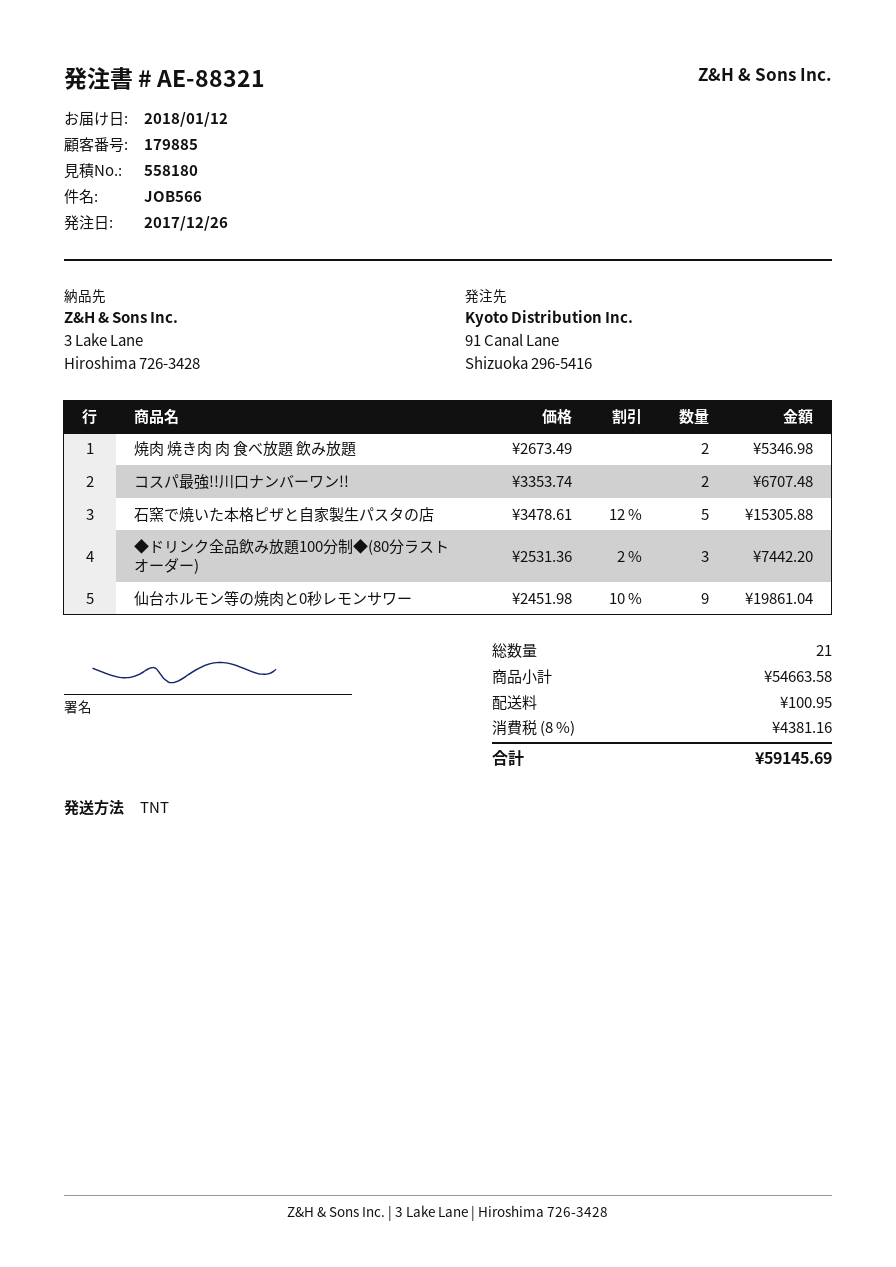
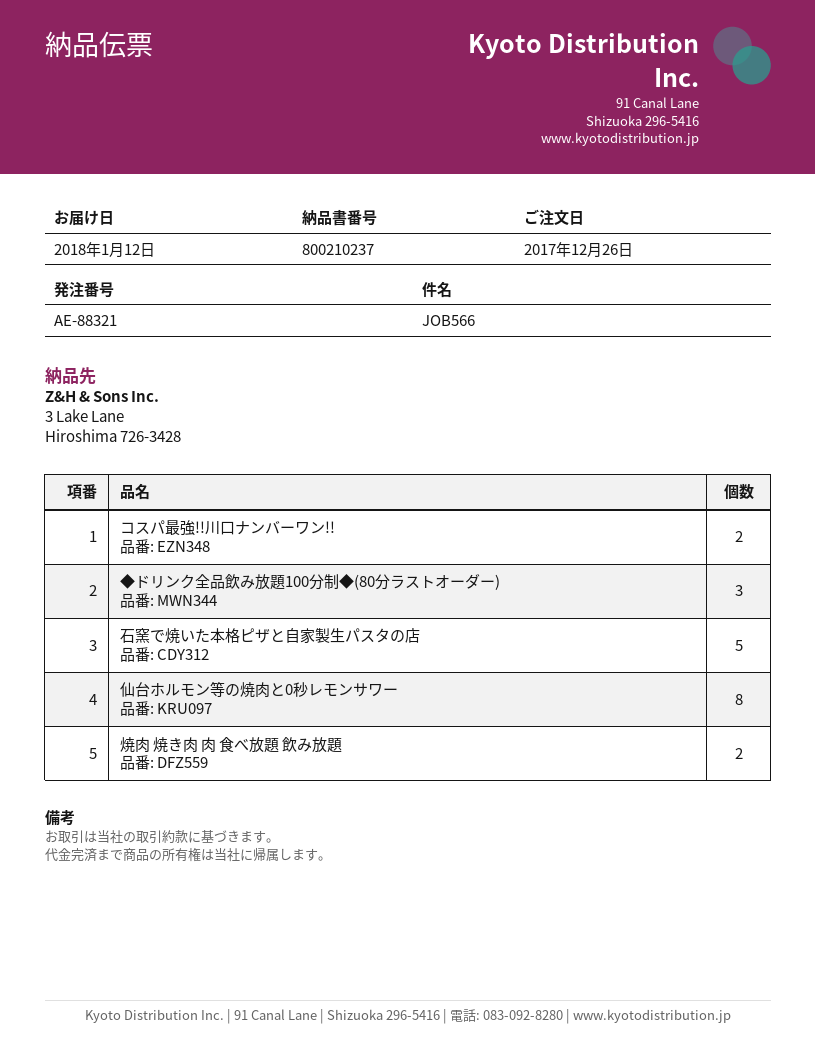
仙台ホルモン等の焼肉と0秒レモンサワー: 9 -> 8

